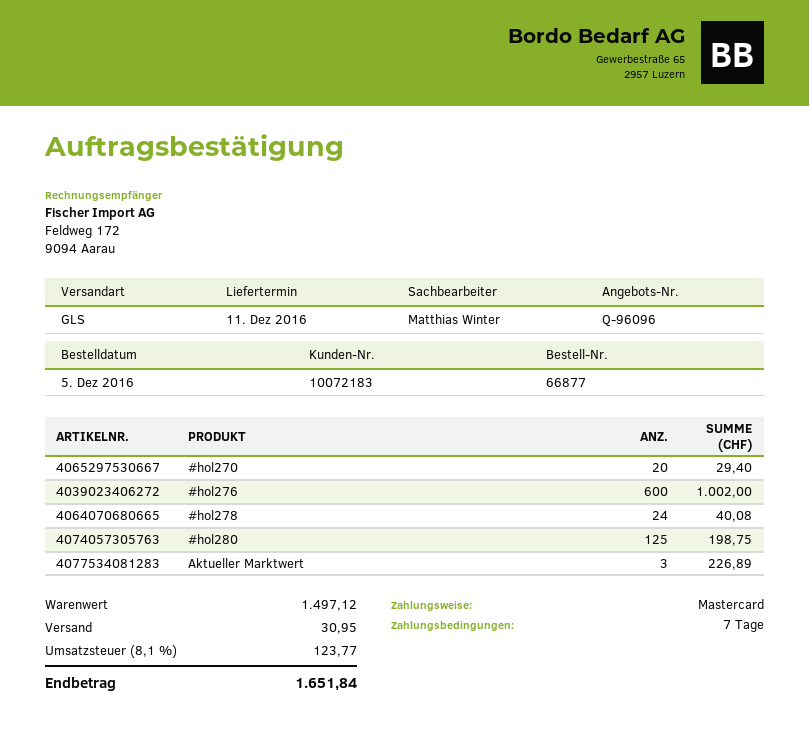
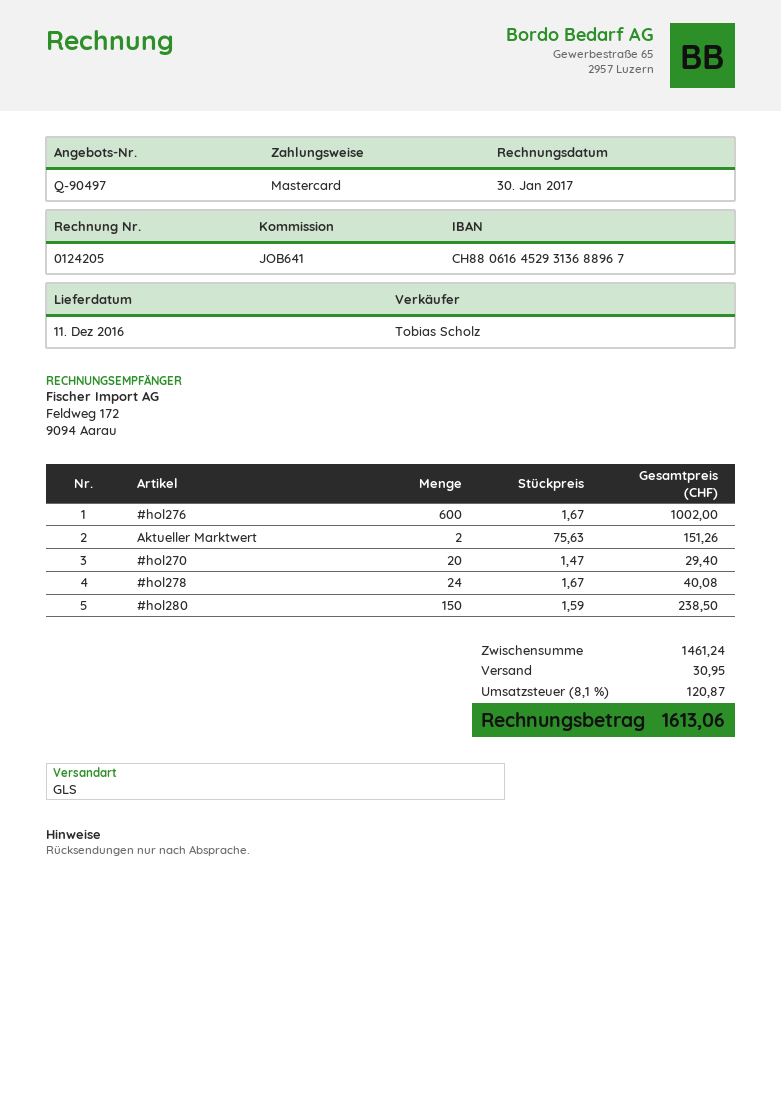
quote number: Q-96096 -> Q-90497
sales rep: Matthias Winter -> Tobias Scholz
#hol280: 125 for 198.75 -> 150 for 238.50
Aktueller Marktwert: 3 for 226.89 -> 2 for 151.26
subtotal: 1497.12 -> 1461.24
tax: 8.1% = 123.77 -> 8.1% = 120.87
total: 1651.84 -> 1613.06

